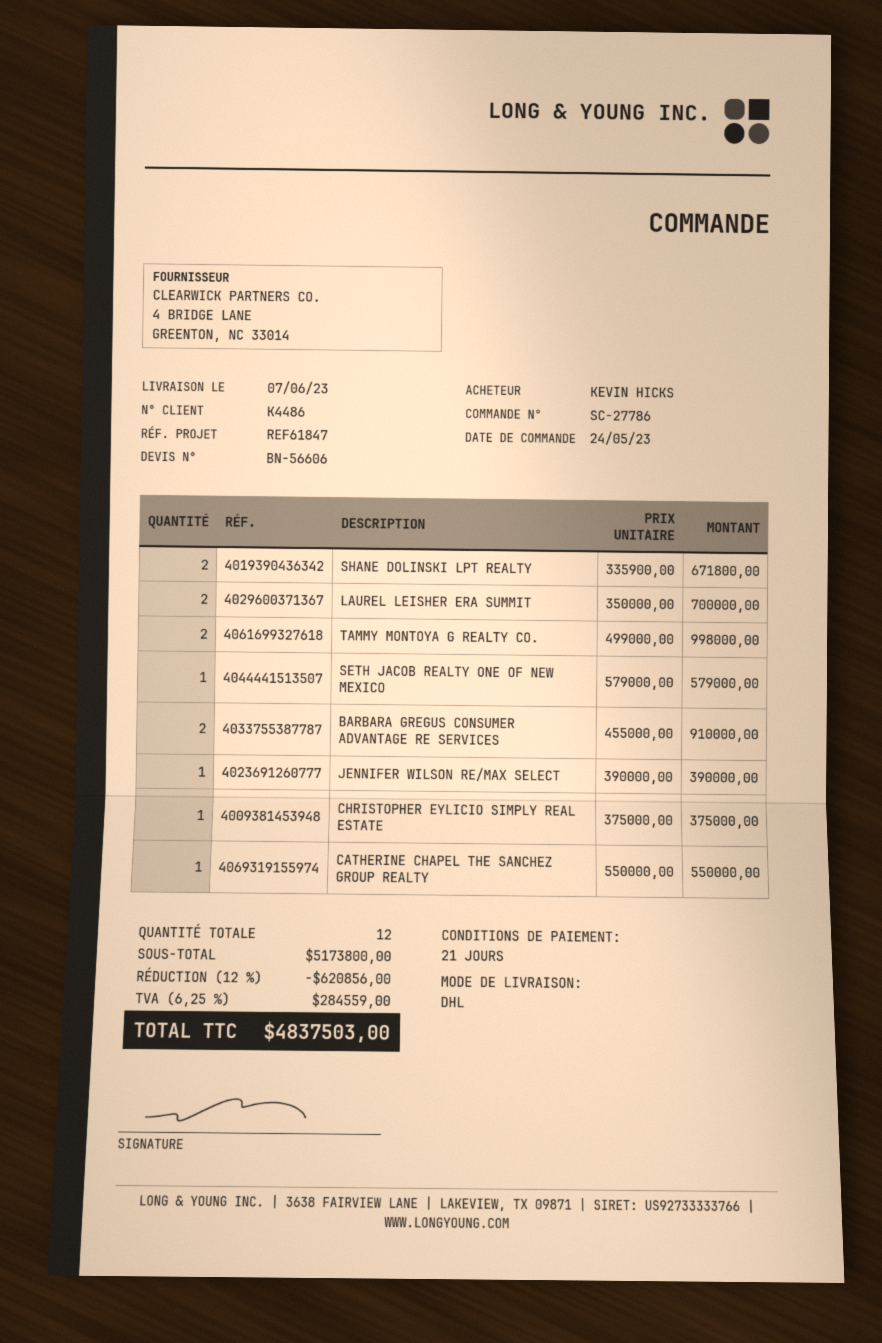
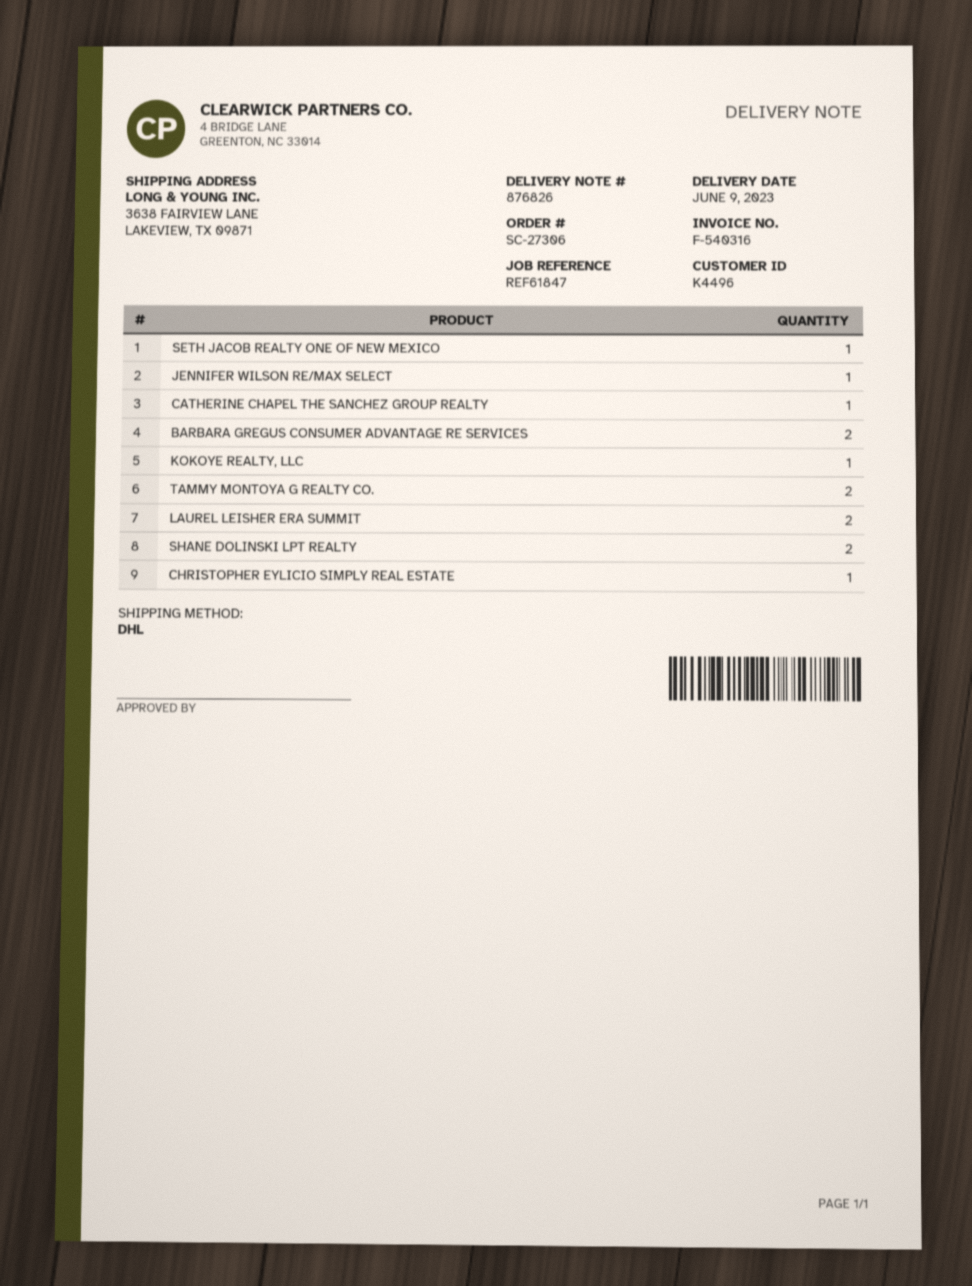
order number: SC-27786 -> SC-27306
delivery date: 2023-06-07 -> 2023-06-09
customer number: K4486 -> K4496
KOKOYE REALTY, LLC: none -> 1

